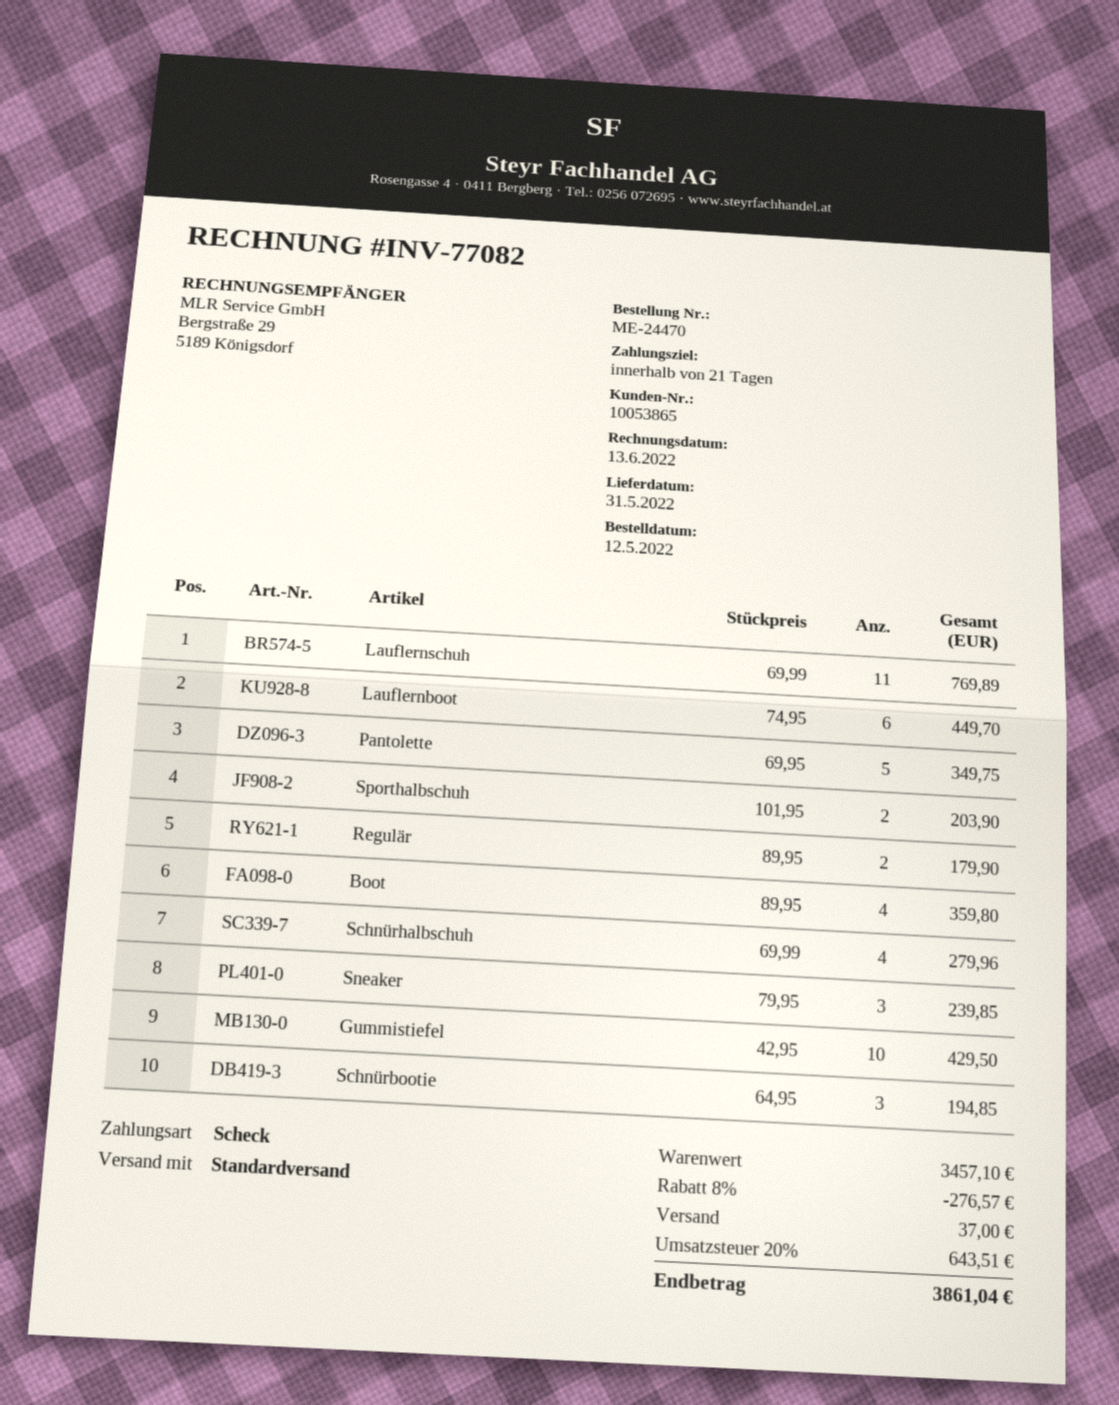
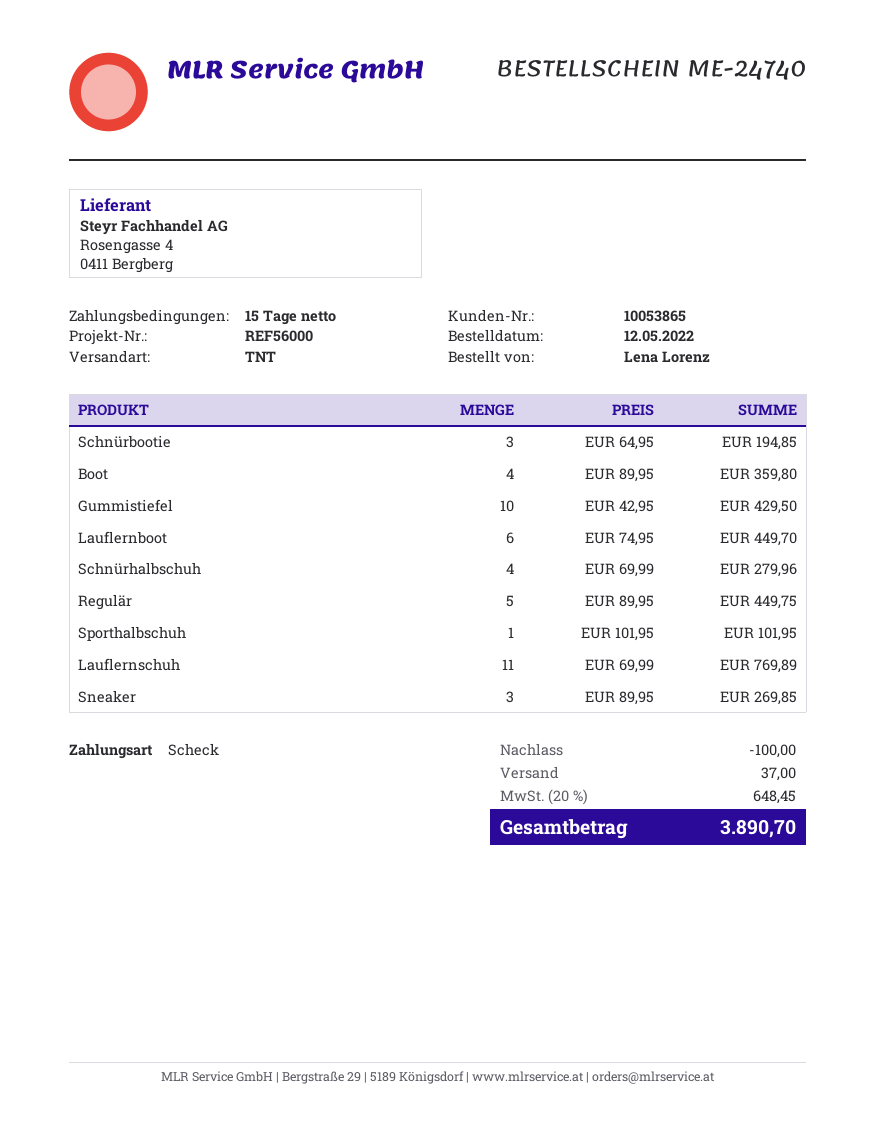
order number: ME-24470 -> ME-24740
payment terms: 21 days -> 15 days
shipping method: standard -> TNT
Pantolette: 5 x 69.95 = 349.75 -> none
Sporthalbschuh: 2 x 101.95 = 203.90 -> 1 x 101.95 = 101.95
Regulär: 2 x 89.95 = 179.90 -> 5 x 89.95 = 449.75
Sneaker: 3 x 79.95 = 239.85 -> 3 x 89.95 = 269.85
discount: 276.57 -> 100.00
tax: 20% = 643.51 -> 20% = 648.45
total: 3861.04 -> 3890.70

